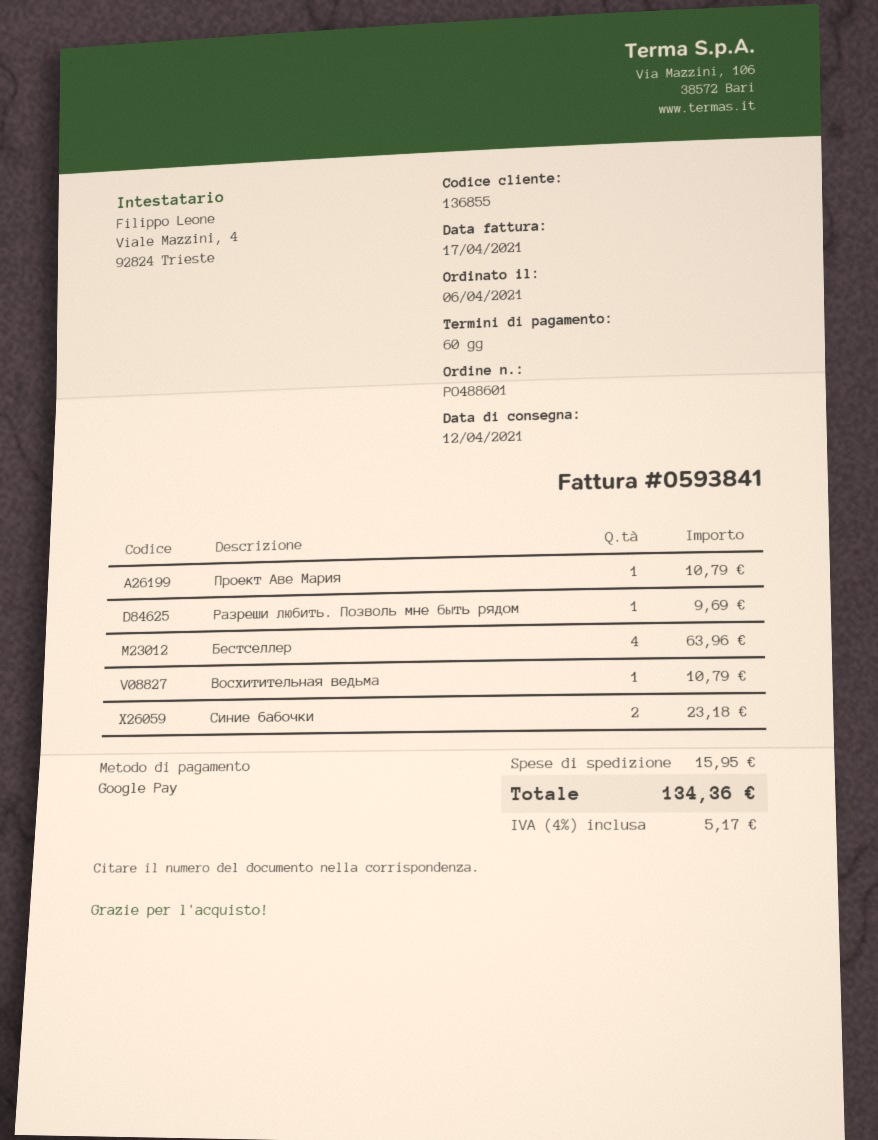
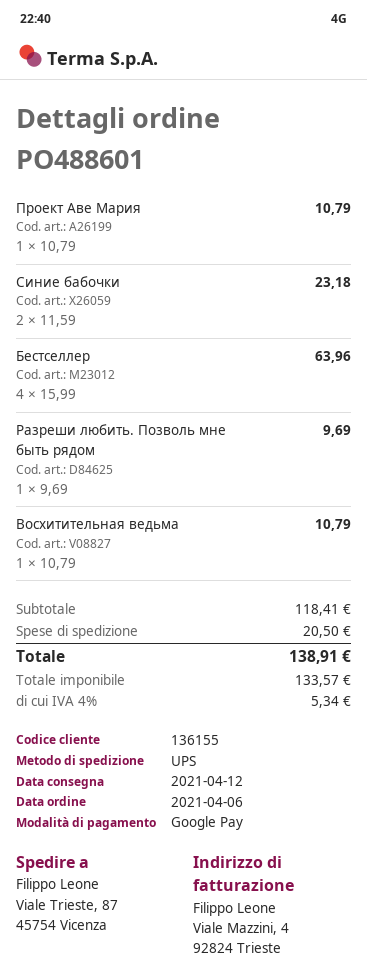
customer number: 136855 -> 136155
shipping: 15.95 -> 20.50
tax: 4% = 5.17 -> 4% = 5.34
total: 134.36 -> 138.91

